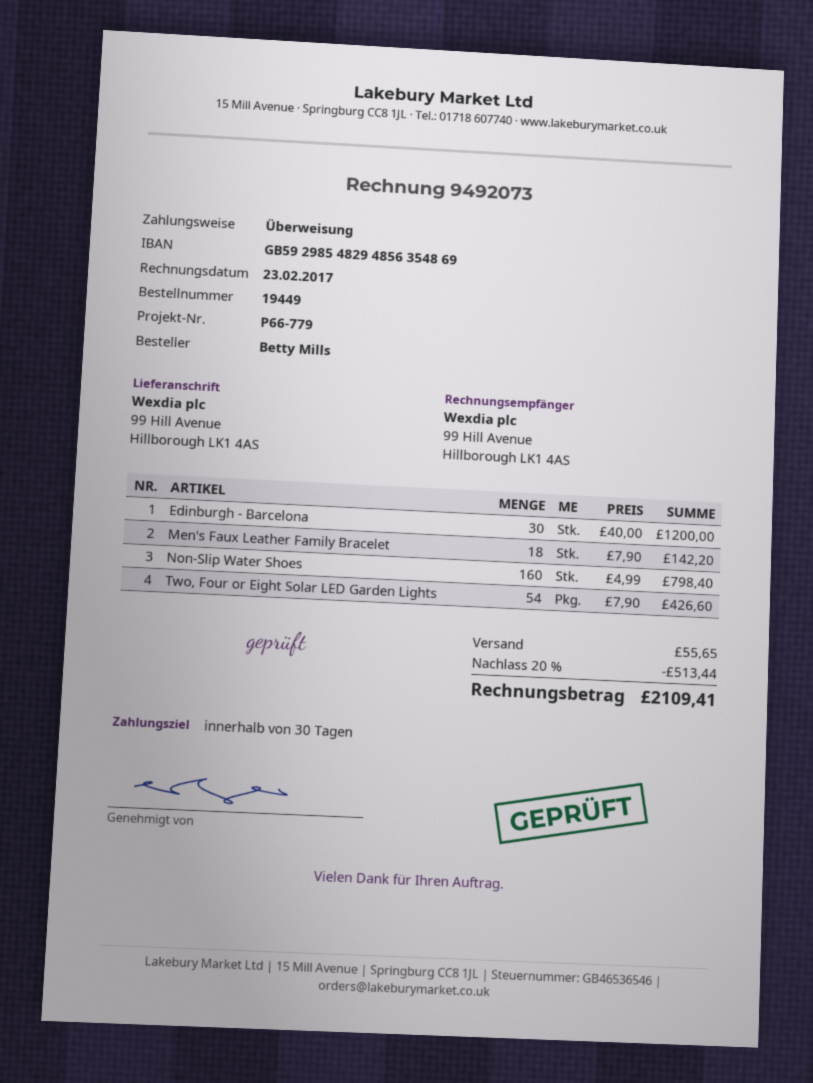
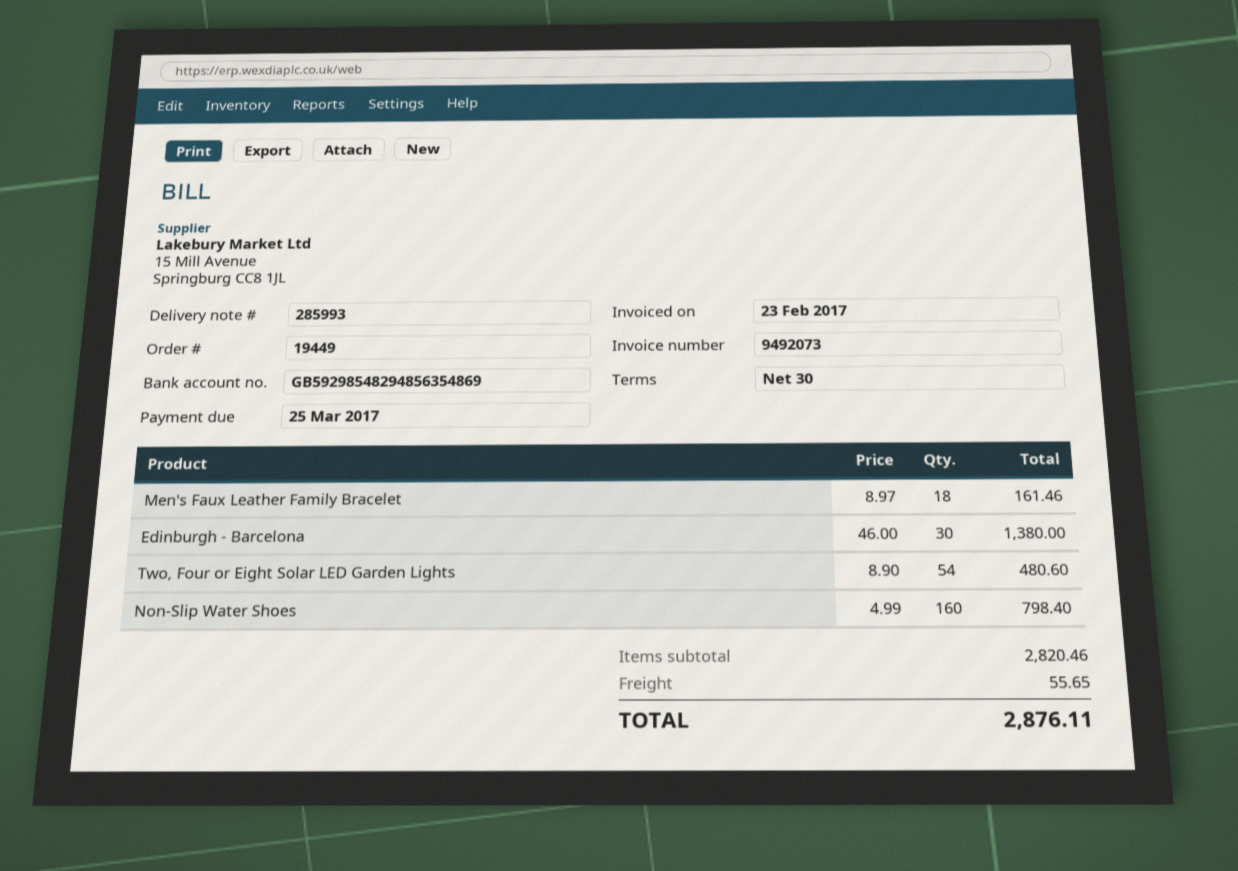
Edinburgh - Barcelona: 30 x 40.00 = 1200.00 -> 30 x 46.00 = 1380.00
Men's Faux Leather Family Bracelet: 18 x 7.90 = 142.20 -> 18 x 8.97 = 161.46
Two, Four or Eight Solar LED Garden Lights: 54 x 7.90 = 426.60 -> 54 x 8.90 = 480.60
discount: 20% = 513.44 -> none
total: 2109.41 -> 2876.11

